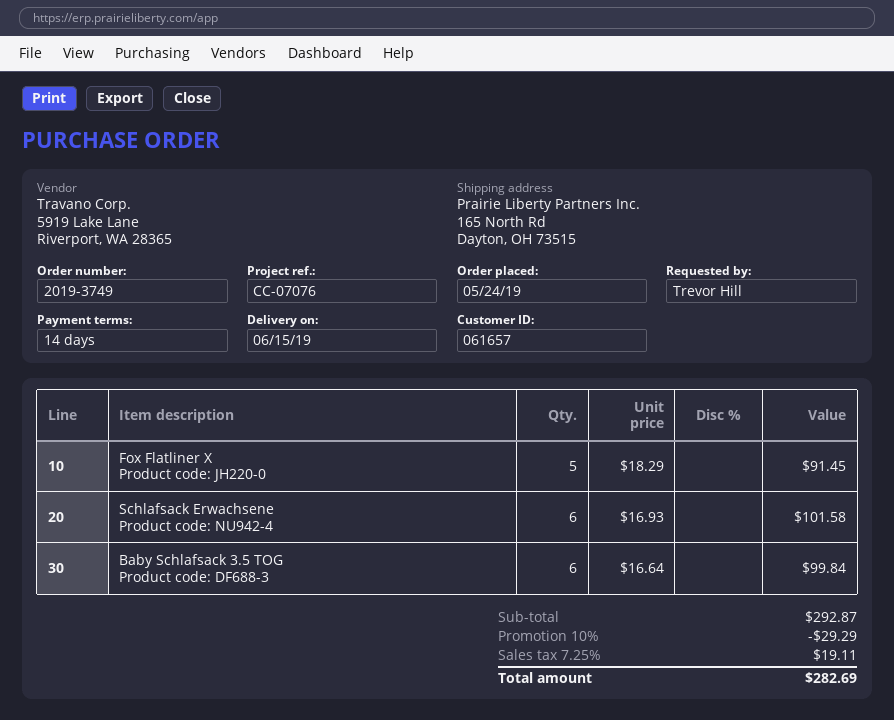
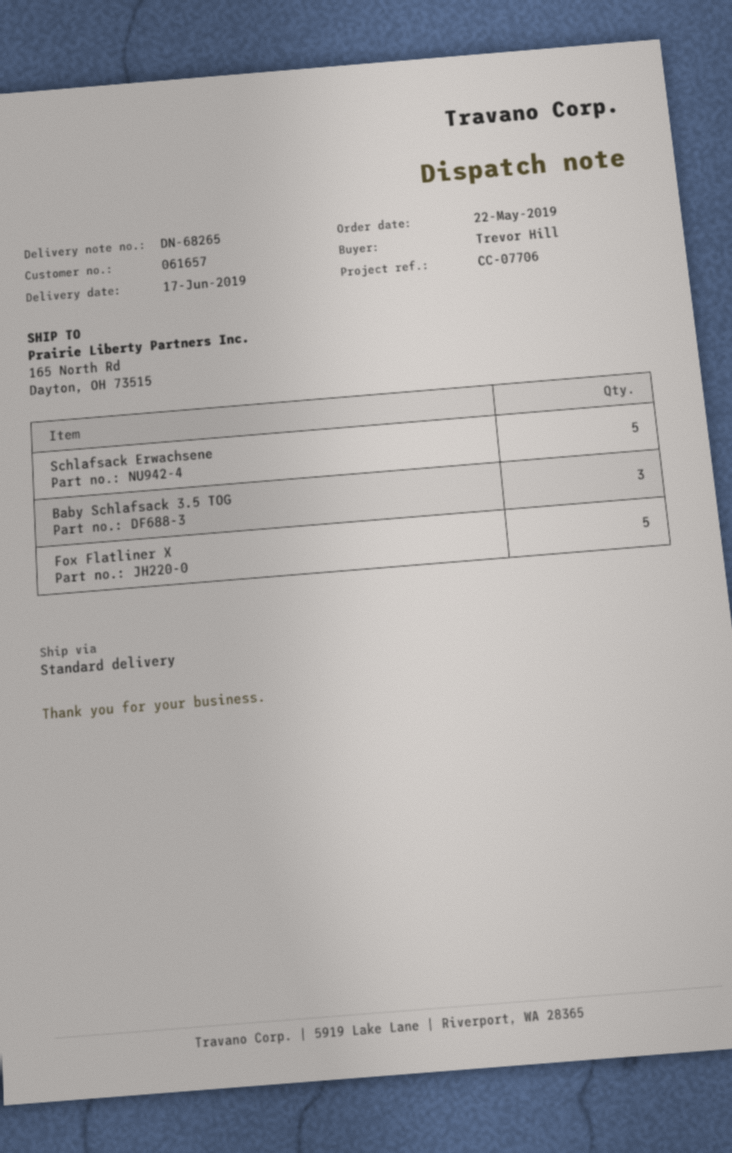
order date: 2019-05-24 -> 2019-05-22
delivery date: 2019-06-15 -> 2019-06-17
reference: CC-07076 -> CC-07706
Schlafsack Erwachsene: 6 -> 5
Baby Schlafsack 3.5 TOG: 6 -> 3

